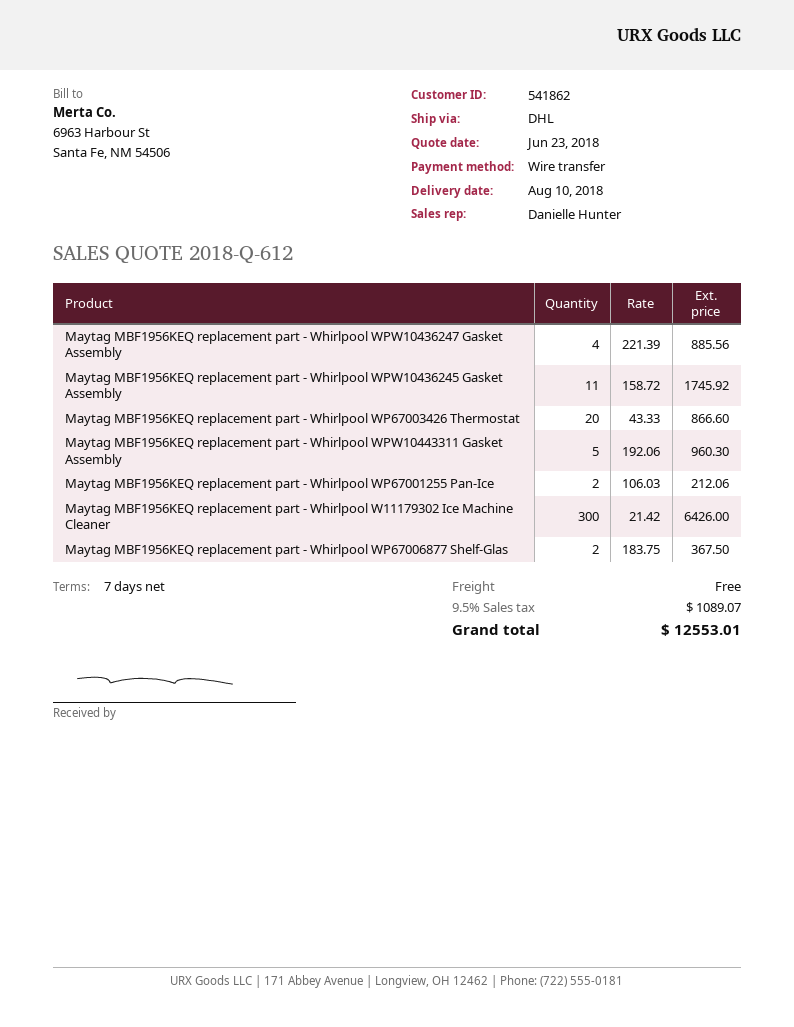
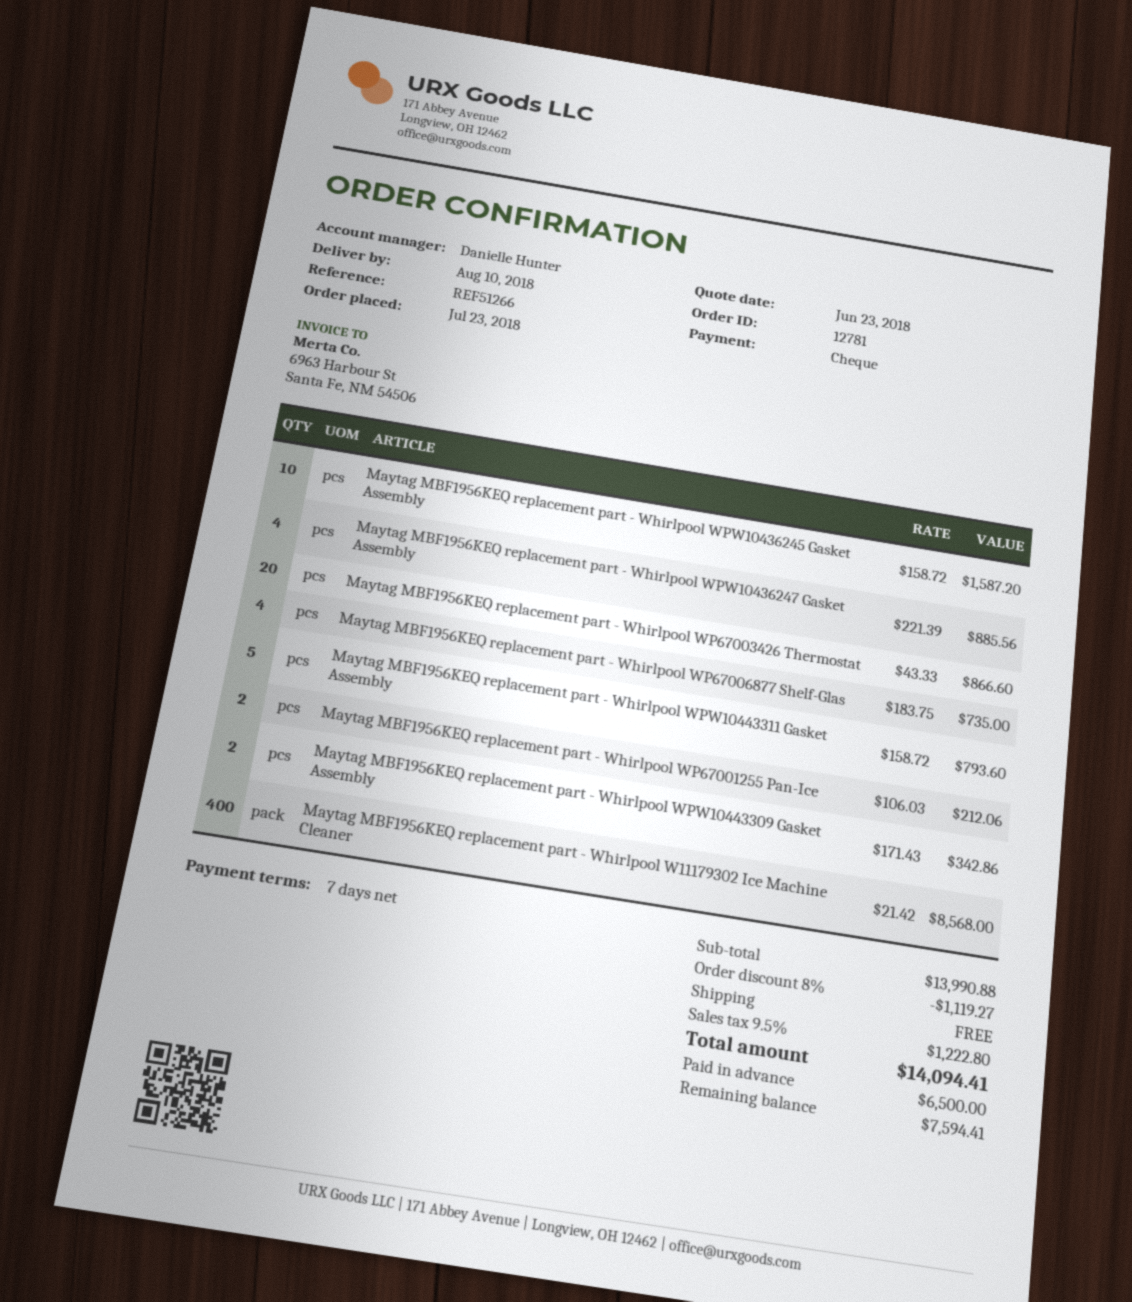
payment method: bank transfer -> cheque
Maytag MBF1956KEQ replacement part - Whirlpool WPW10436245 Gasket Assembly: 11 x 158.72 = 1745.92 -> 10 x 158.72 = 1587.20
Maytag MBF1956KEQ replacement part - Whirlpool WPW10443311 Gasket Assembly: 5 x 192.06 = 960.30 -> 5 x 158.72 = 793.60
Maytag MBF1956KEQ replacement part - Whirlpool W11179302 Ice Machine Cleaner: 300 x 21.42 = 6426.00 -> 400 x 21.42 = 8568.00
Maytag MBF1956KEQ replacement part - Whirlpool WP67006877 Shelf-Glas: 2 x 183.75 = 367.50 -> 4 x 183.75 = 735.00
Maytag MBF1956KEQ replacement part - Whirlpool WPW10443309 Gasket Assembly: none -> 2 x 171.43 = 342.86
discount: none -> 8% = 1119.27
tax: 9.5% = 1089.07 -> 9.5% = 1222.80
total: 12553.01 -> 14094.41

